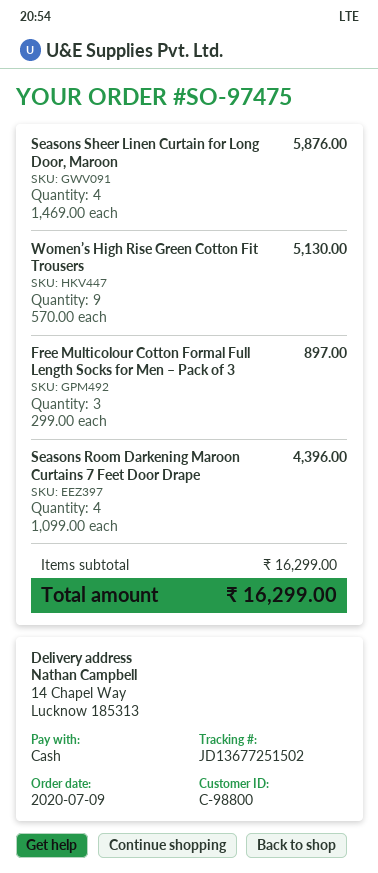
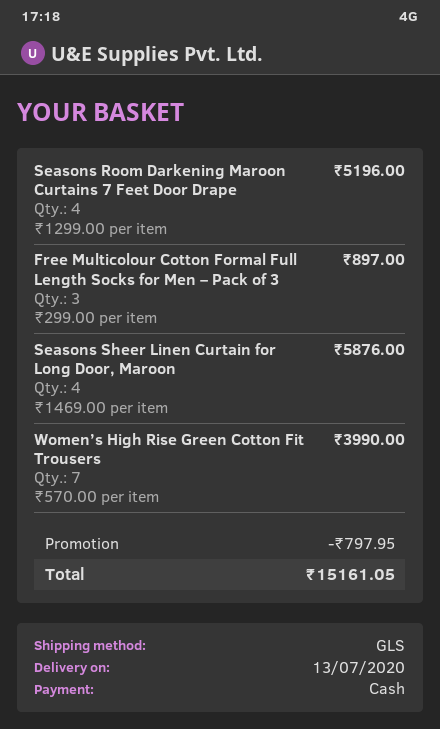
Women’s High Rise Green Cotton Fit Trousers: 9 x 570.00 = 5130.00 -> 7 x 570.00 = 3990.00
Seasons Room Darkening Maroon Curtains 7 Feet Door Drape: 4 x 1099.00 = 4396.00 -> 4 x 1299.00 = 5196.00
discount: none -> 797.95
total: 16299.00 -> 15161.05

